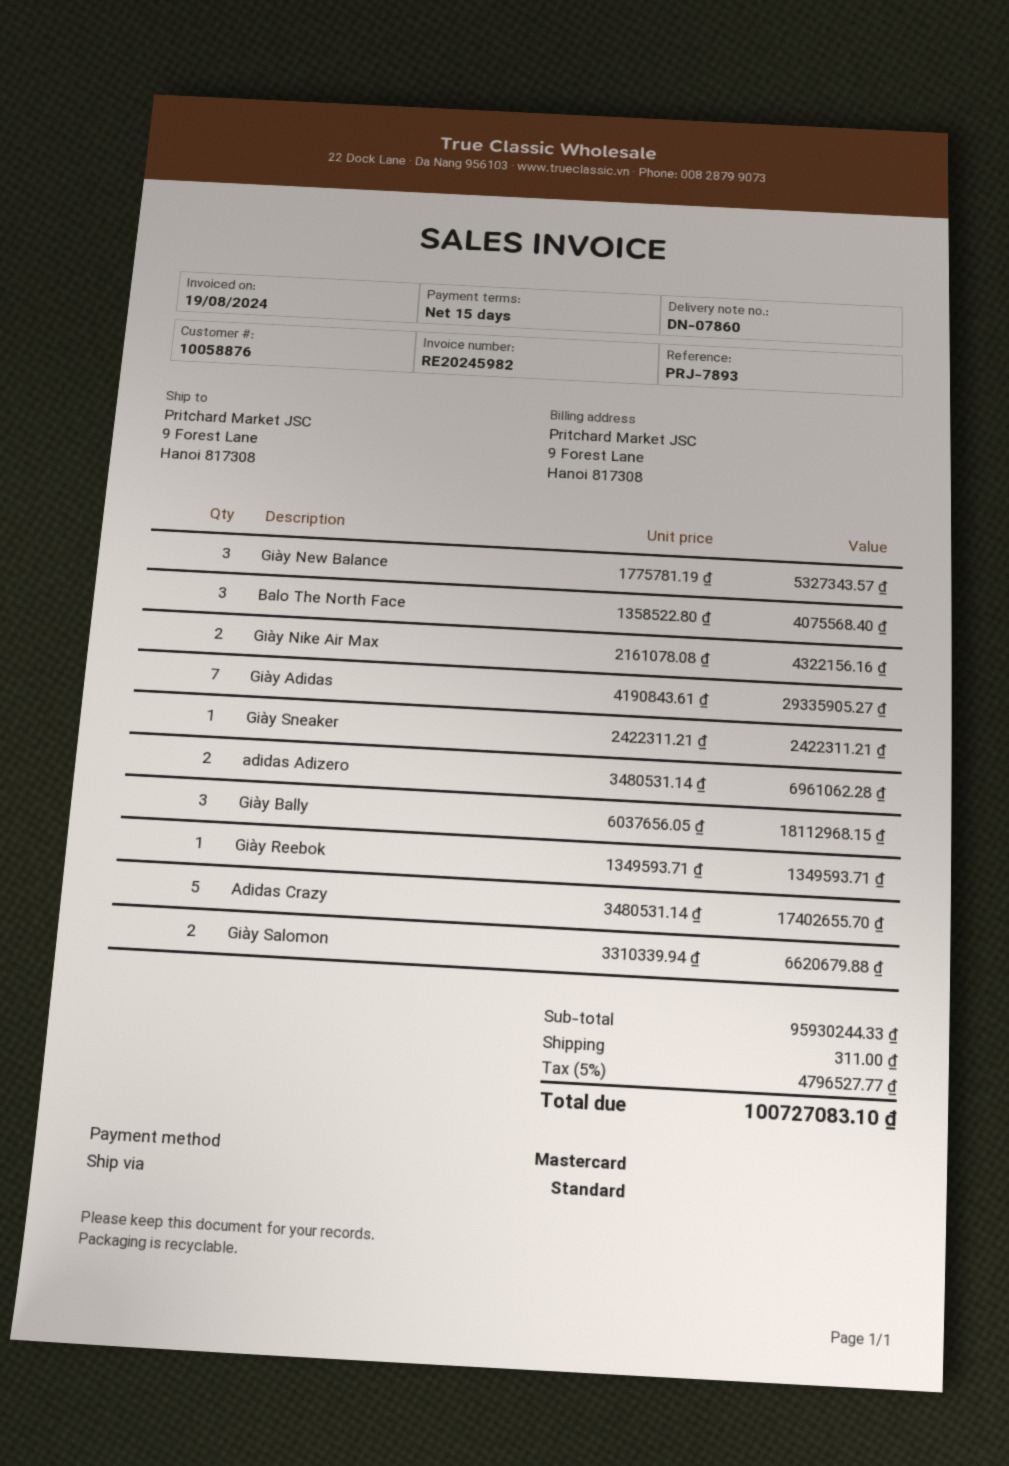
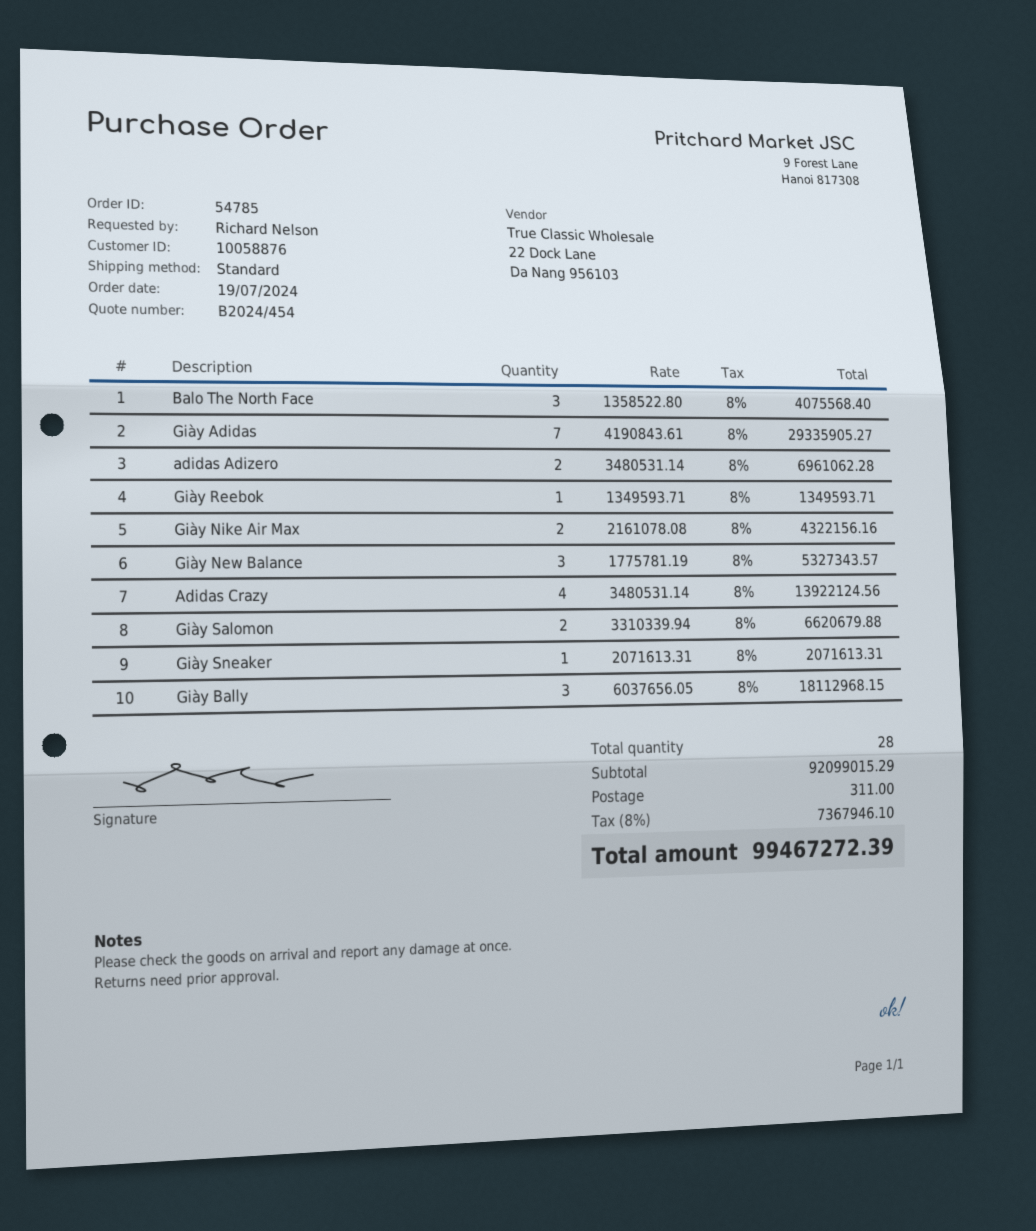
Giày Sneaker: 1 x 2422311.21 = 2422311.21 -> 1 x 2071613.31 = 2071613.31
Adidas Crazy: 5 x 3480531.14 = 17402655.70 -> 4 x 3480531.14 = 13922124.56
subtotal: 95930244.33 -> 92099015.29
tax: 5% = 4796527.77 -> 8% = 7367946.10
total: 100727083.10 -> 99467272.39

